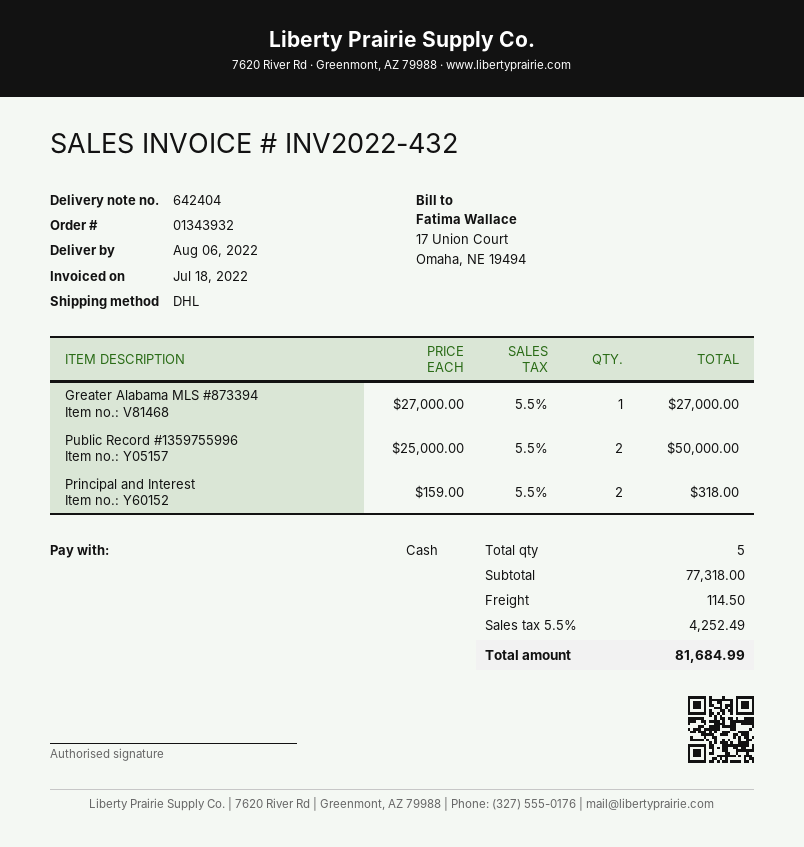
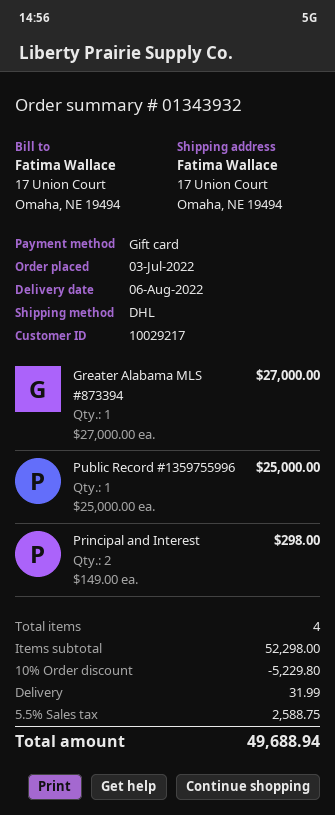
payment method: cash -> gift card
Public Record #1359755996: 2 x 25000.00 = 50000.00 -> 1 x 25000.00 = 25000.00
Principal and Interest: 2 x 159.00 = 318.00 -> 2 x 149.00 = 298.00
total quantity: 5 -> 4
subtotal: 77318.00 -> 52298.00
discount: none -> 10% = 5229.80
shipping: 114.50 -> 31.99
tax: 5.5% = 4252.49 -> 5.5% = 2588.75
total: 81684.99 -> 49688.94

